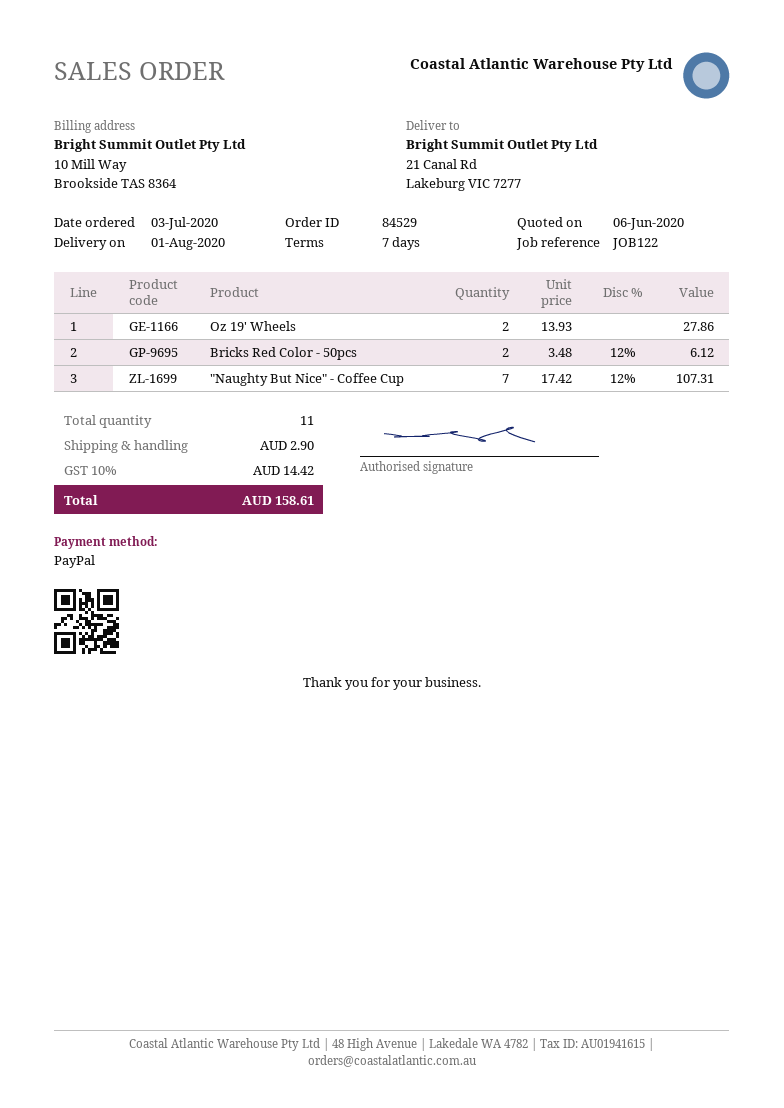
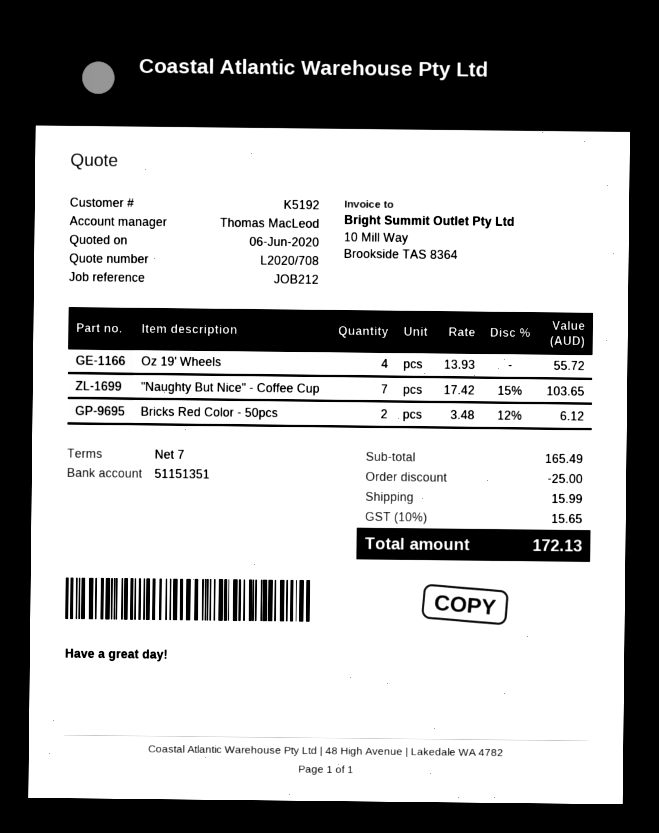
reference: JOB122 -> JOB212
Oz 19' Wheels: 2 x 13.93 = 27.86 -> 4 x 13.93 = 55.72
"Naughty But Nice" - Coffee Cup: 7 x 17.42 - 12% = 107.31 -> 7 x 17.42 - 15% = 103.65
discount: none -> 25.00
shipping: 2.90 -> 15.99
tax: 10% = 14.42 -> 10% = 15.65
total: 158.61 -> 172.13

